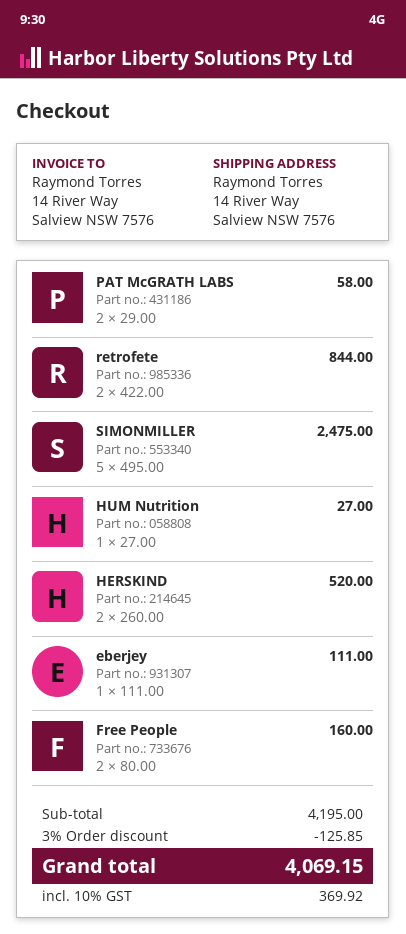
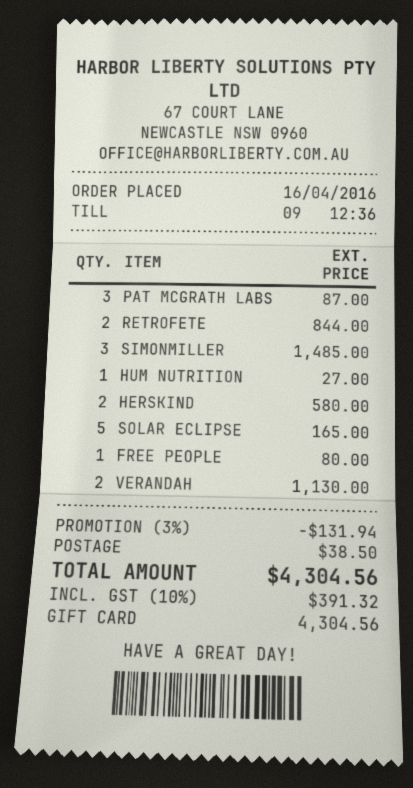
PAT McGRATH LABS: 2 for 58.00 -> 3 for 87.00
SIMONMILLER: 5 for 2475.00 -> 3 for 1485.00
HERSKIND: 2 for 520.00 -> 2 for 580.00
eberjey: 1 for 111.00 -> none
Free People: 2 for 160.00 -> 1 for 80.00
SOLAR ECLIPSE: none -> 5 for 165.00
VERANDAH: none -> 2 for 1130.00
discount: 3% = 125.85 -> 3% = 131.94
shipping: none -> 38.50
tax: 10% = 369.92 -> 10% = 391.32
total: 4069.15 -> 4304.56

